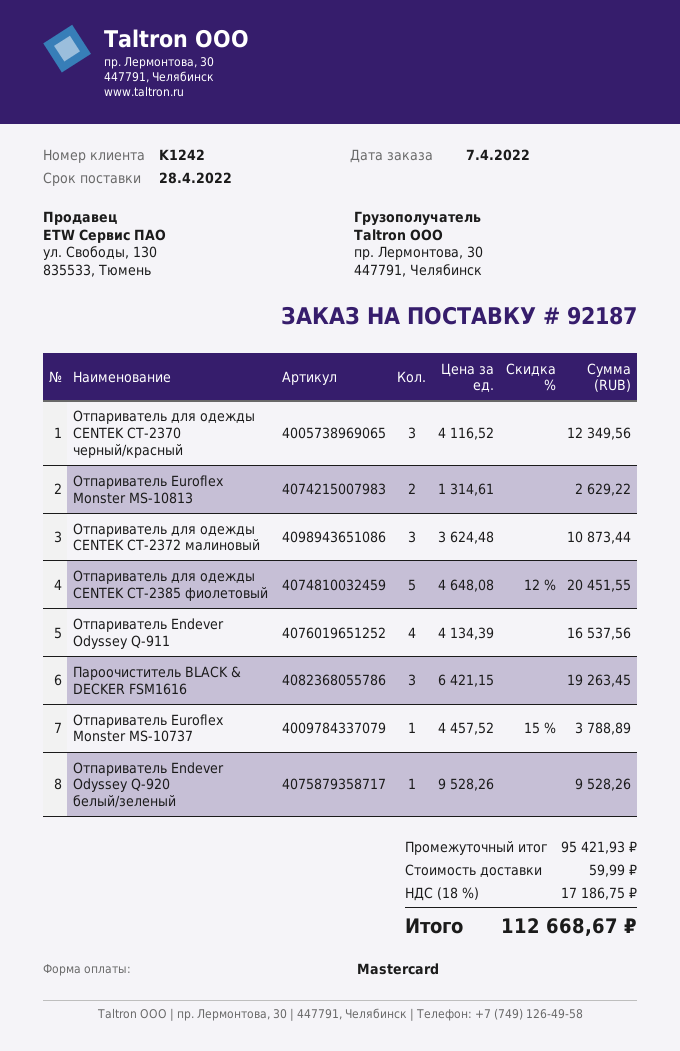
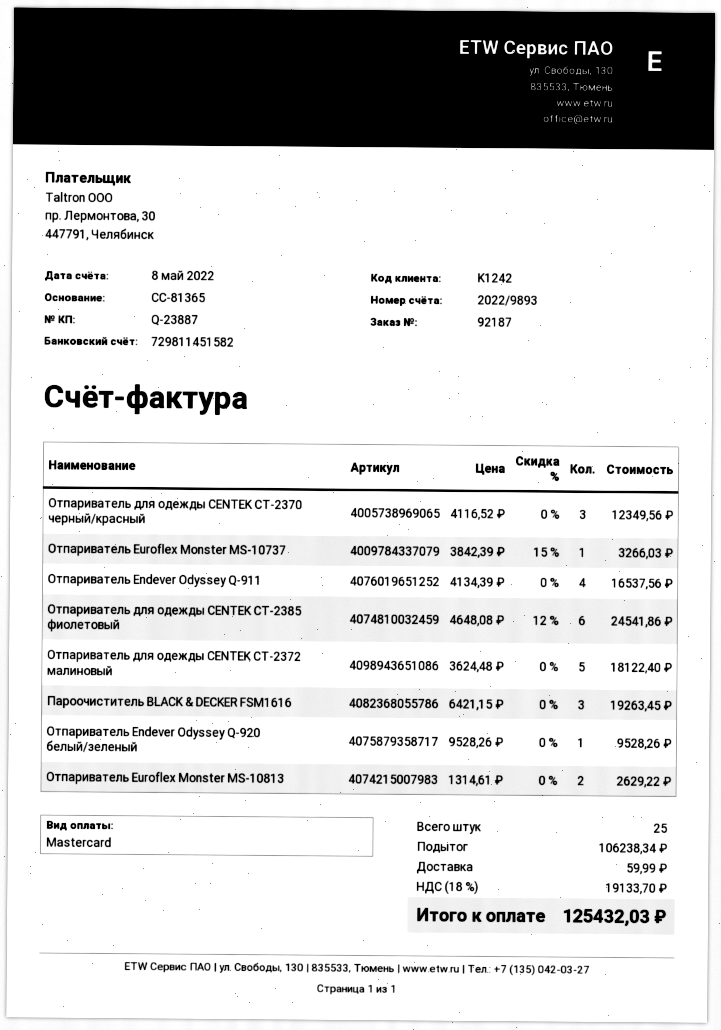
Отпариватель для одежды CENTEK CT-2372 малиновый: 3 x 3624.48 = 10873.44 -> 5 x 3624.48 = 18122.40
Отпариватель для одежды CENTEK CT-2385 фиолетовый: 5 x 4648.08 - 12% = 20451.55 -> 6 x 4648.08 - 12% = 24541.86
Отпариватель Euroflex Monster MS-10737: 1 x 4457.52 - 15% = 3788.89 -> 1 x 3842.39 - 15% = 3266.03
subtotal: 95421.93 -> 106238.34
tax: 18% = 17186.75 -> 18% = 19133.70
total: 112668.67 -> 125432.03

